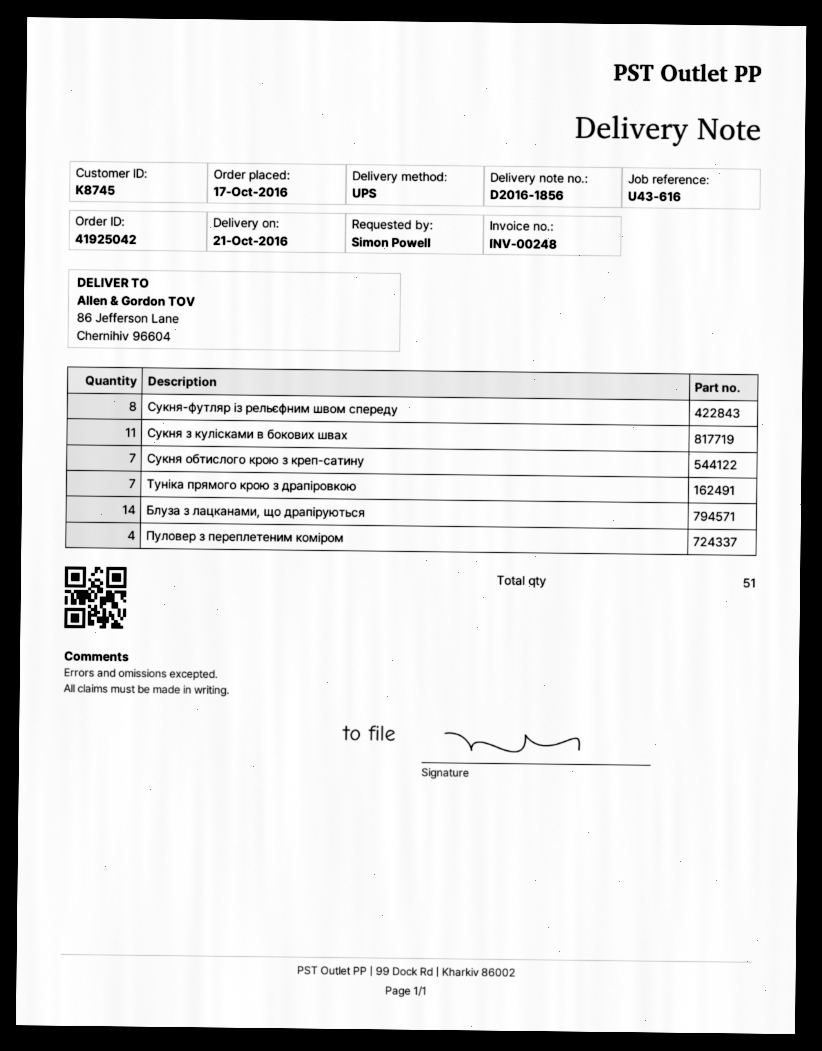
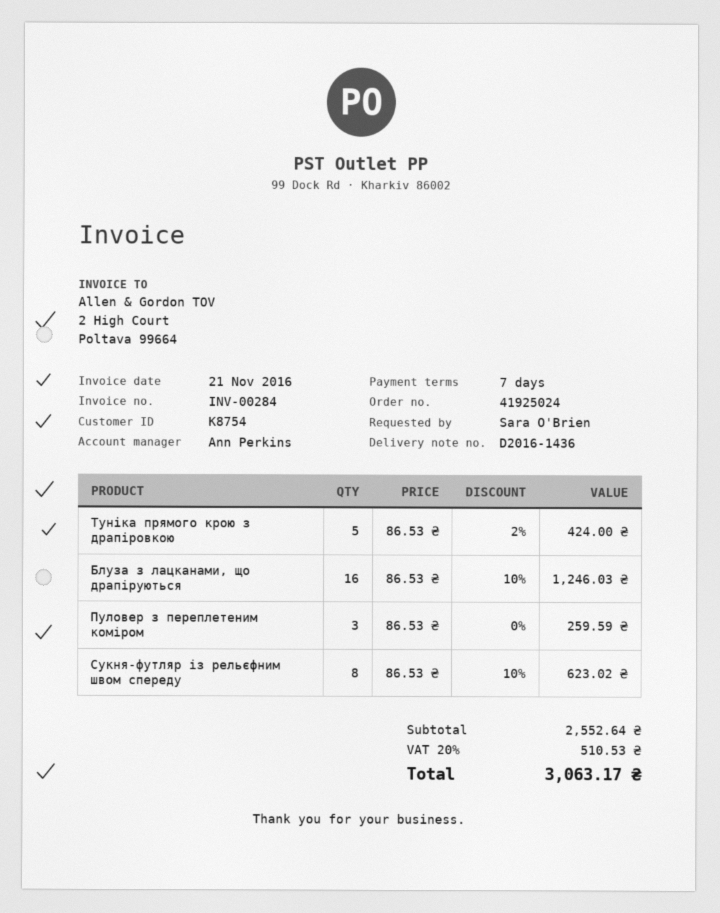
order number: 41925042 -> 41925024
delivery note number: D2016-1856 -> D2016-1436
invoice number: INV-00248 -> INV-00284
customer number: K8745 -> K8754
ordered by: Simon Powell -> Sara O'Brien
Сукня з кулісками в бокових швах: 11 -> none
Сукня обтислого крою з креп-сатину: 7 -> none
Туніка прямого крою з драпіровкою: 7 -> 5
Блуза з лацканами, що драпіруються: 14 -> 16
Пуловер з переплетеним коміром: 4 -> 3

